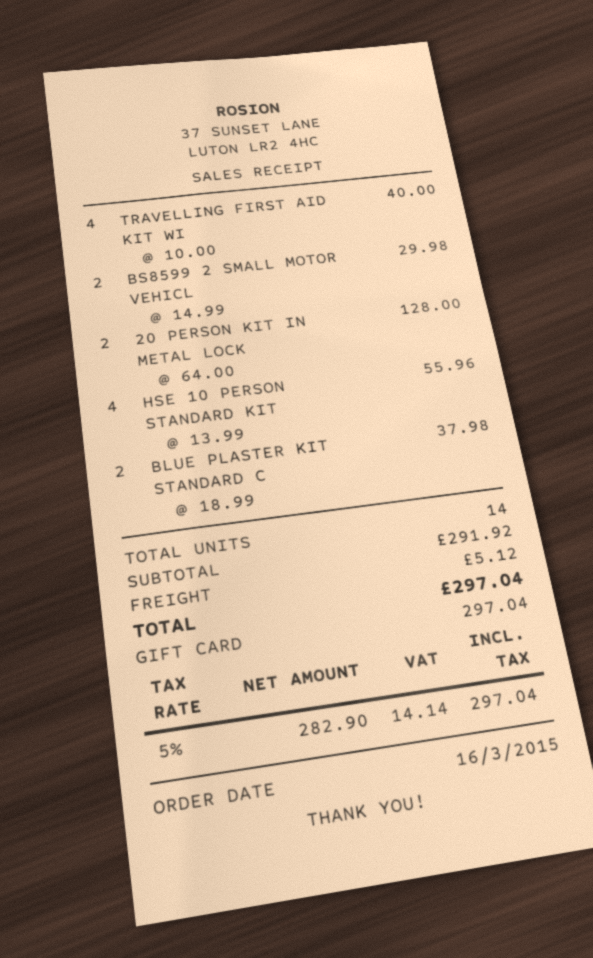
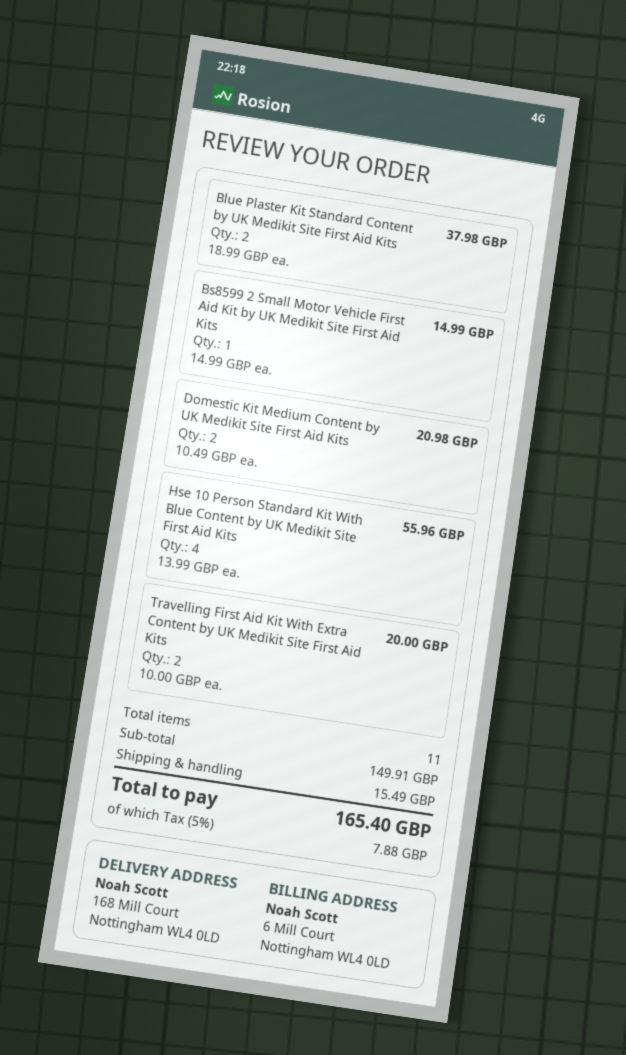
TRAVELLING FIRST AID KIT WI: 4 x 10.00 = 40.00 -> 2 x 10.00 = 20.00
BS8599 2 SMALL MOTOR VEHICL: 2 x 14.99 = 29.98 -> 1 x 14.99 = 14.99
20 PERSON KIT IN METAL LOCK: 2 x 64.00 = 128.00 -> none
Domestic Kit Medium Content by UK Medikit Site First Aid Kits: none -> 2 x 10.49 = 20.98
total quantity: 14 -> 11
subtotal: 291.92 -> 149.91
shipping: 5.12 -> 15.49
tax: 5% = 14.14 -> 5% = 7.88
total: 297.04 -> 165.40

